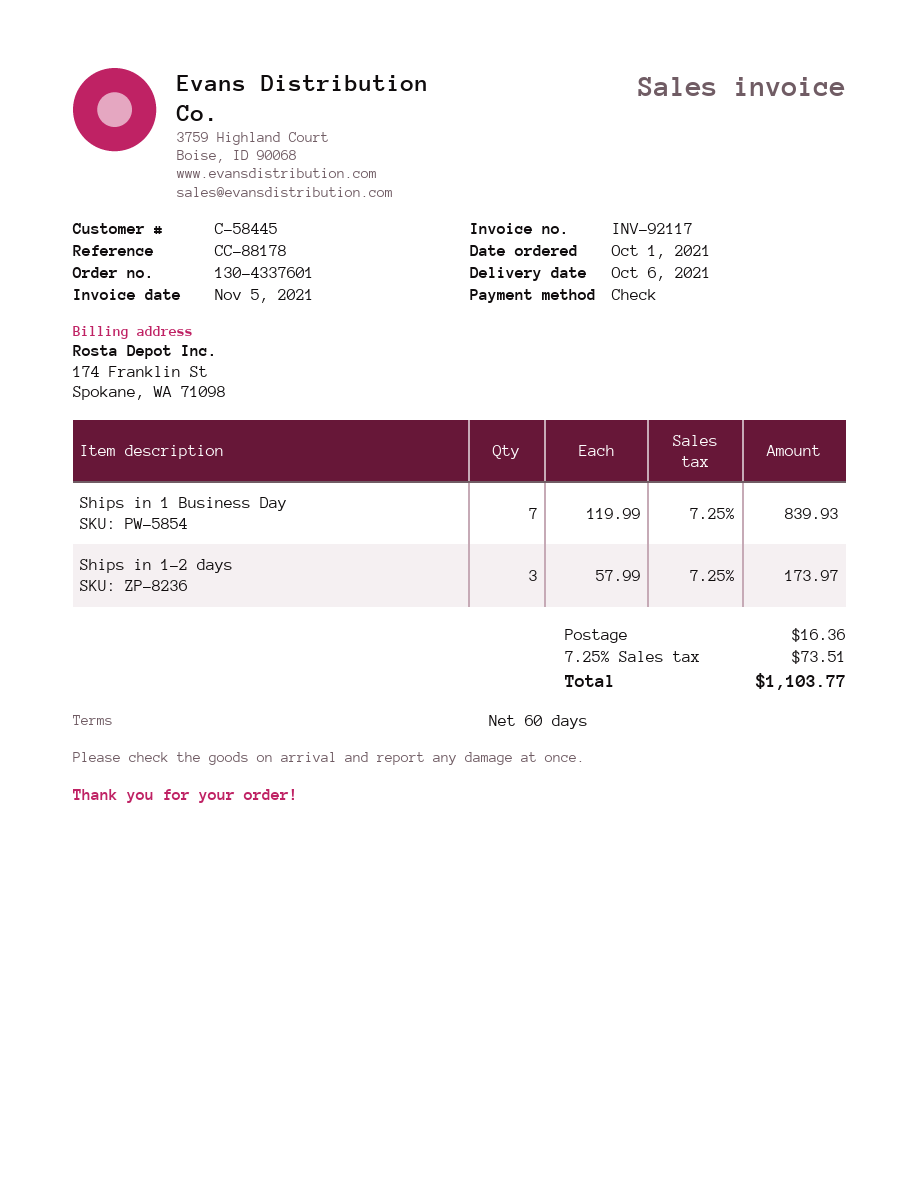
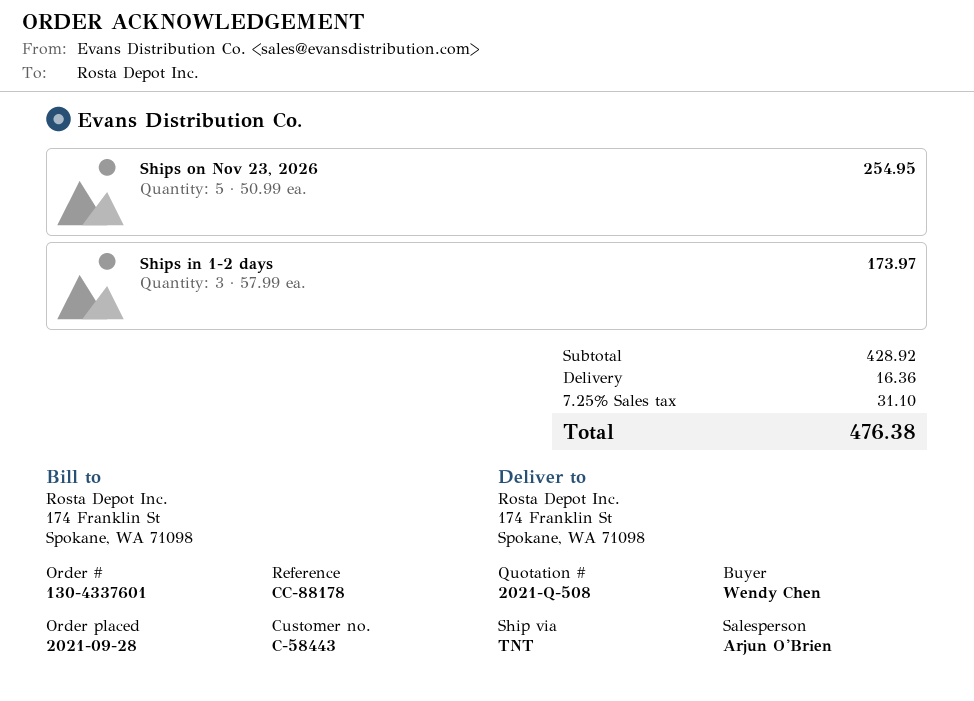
order date: 2021-10-01 -> 2021-09-28
customer number: C-58445 -> C-58443
Ships in 1 Business Day: 7 x 119.99 = 839.93 -> none
Ships on Nov 23, 2026: none -> 5 x 50.99 = 254.95
tax: 7.25% = 73.51 -> 7.25% = 31.10
total: 1103.77 -> 476.38

